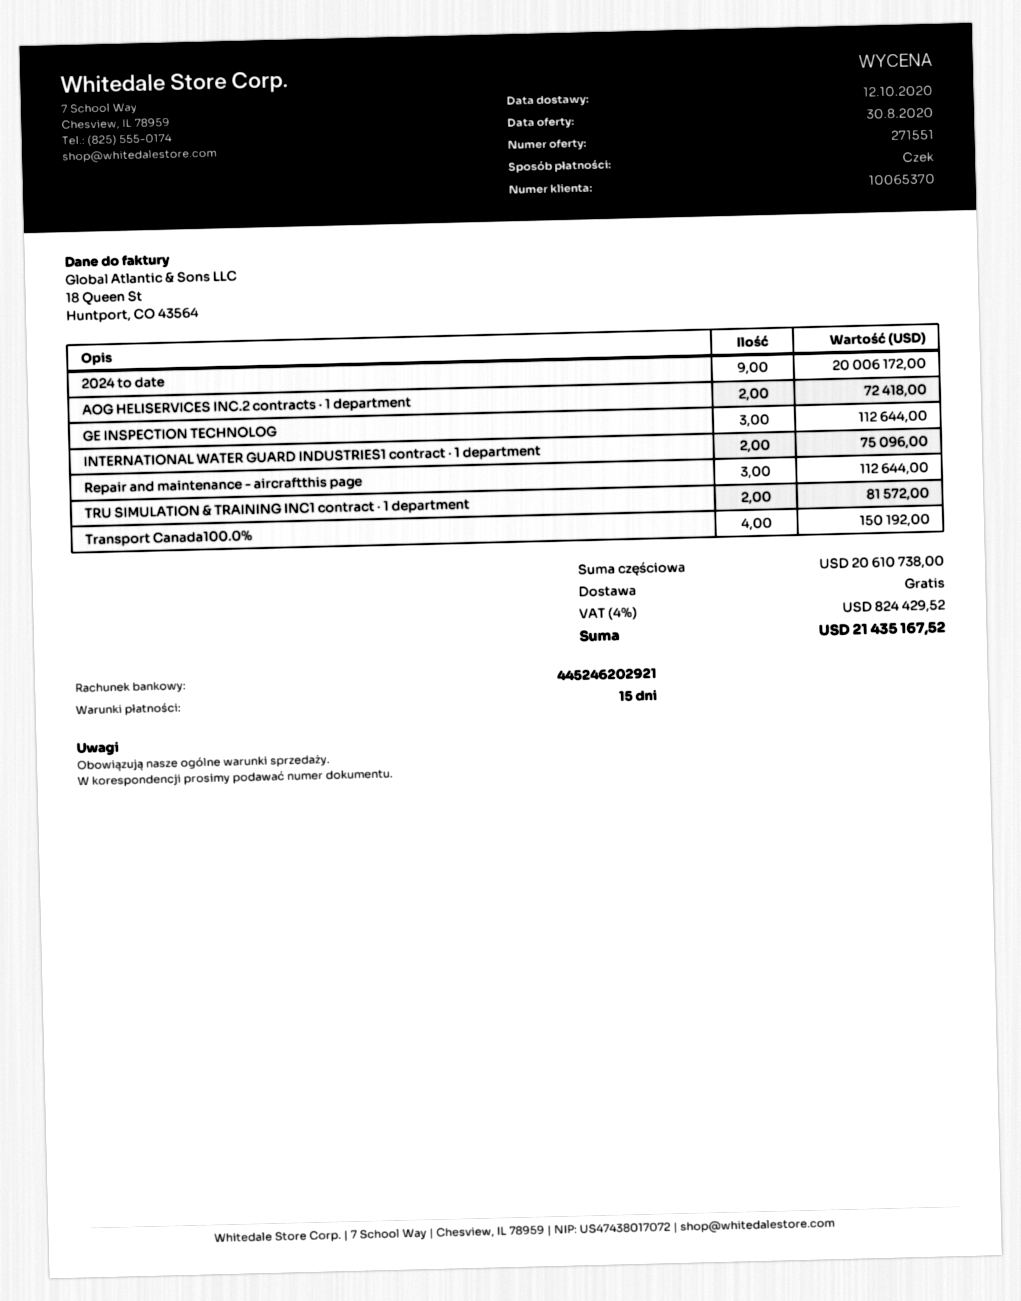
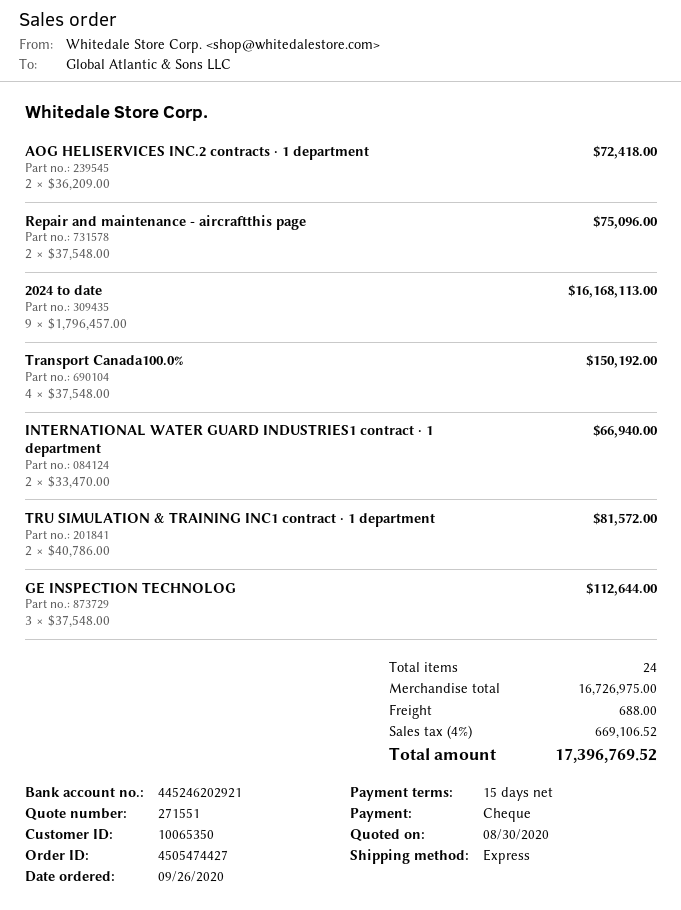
customer number: 10065370 -> 10065350
2024 to date: 9 for 20006172.00 -> 9 for 16168113.00
INTERNATIONAL WATER GUARD INDUSTRIES1 contract · 1 department: 2 for 75096.00 -> 2 for 66940.00
Repair and maintenance - aircraftthis page: 3 for 112644.00 -> 2 for 75096.00
subtotal: 20610738.00 -> 16726975.00
shipping: 0.00 -> 688.00
tax: 4% = 824429.52 -> 4% = 669106.52
total: 21435167.52 -> 17396769.52

